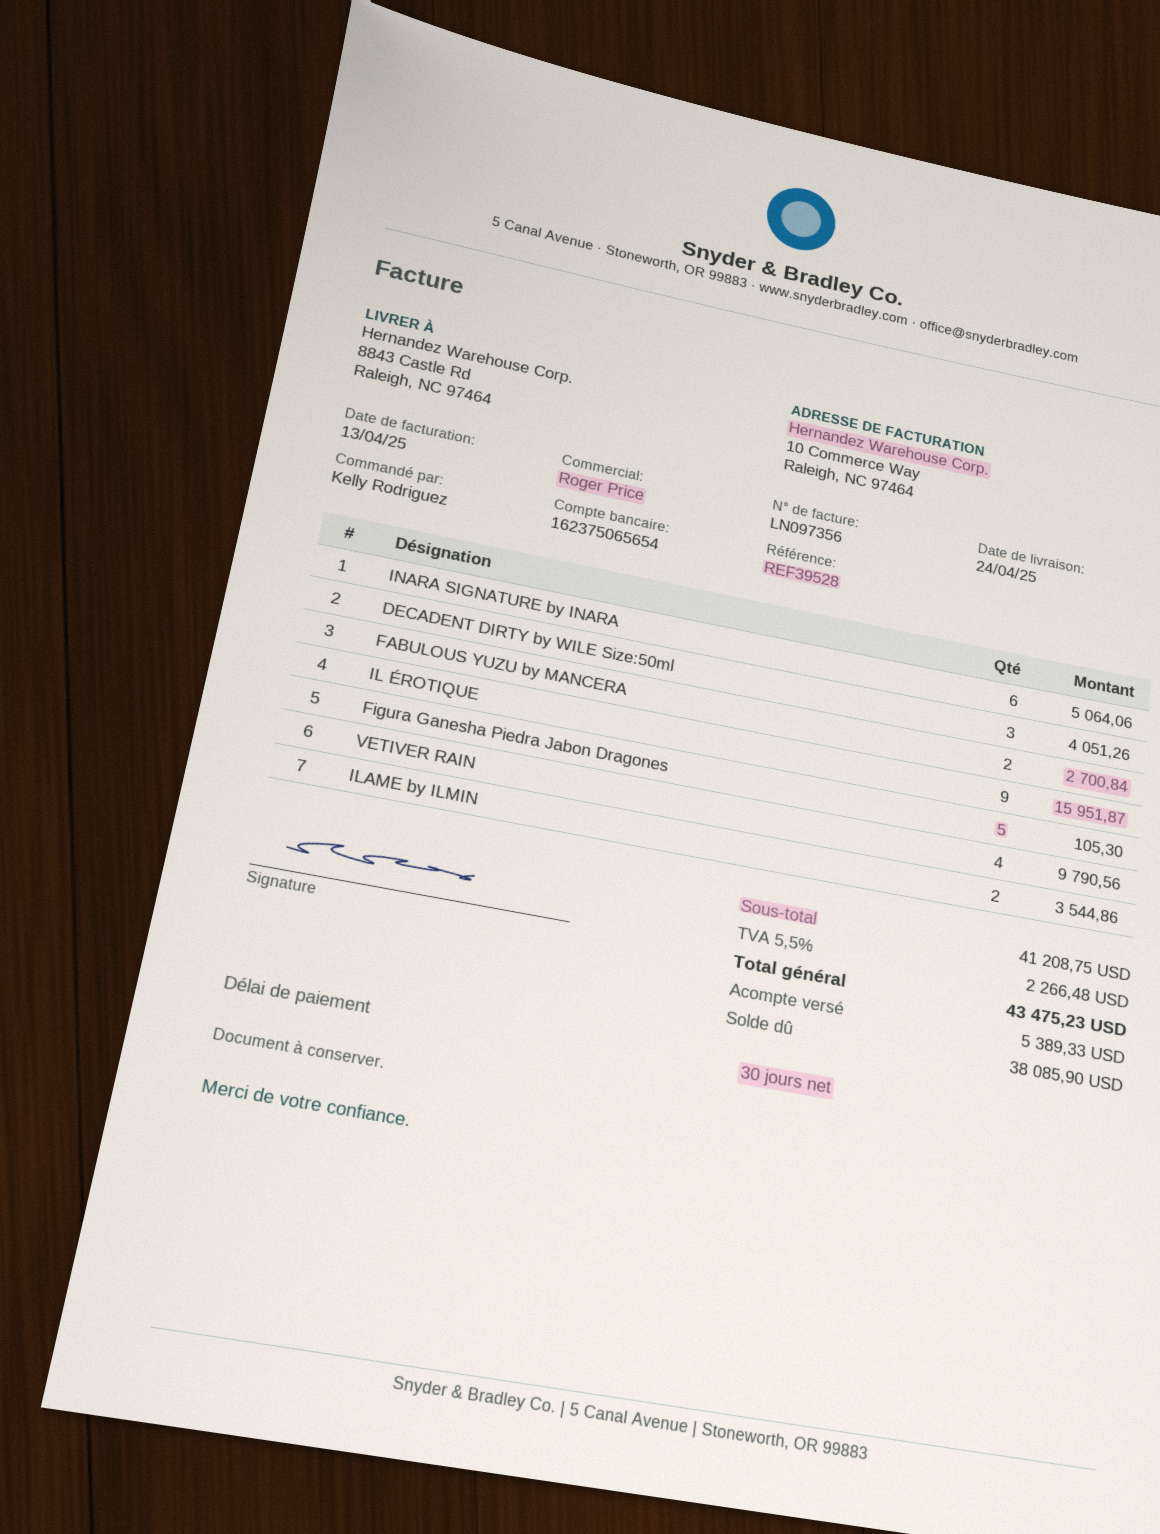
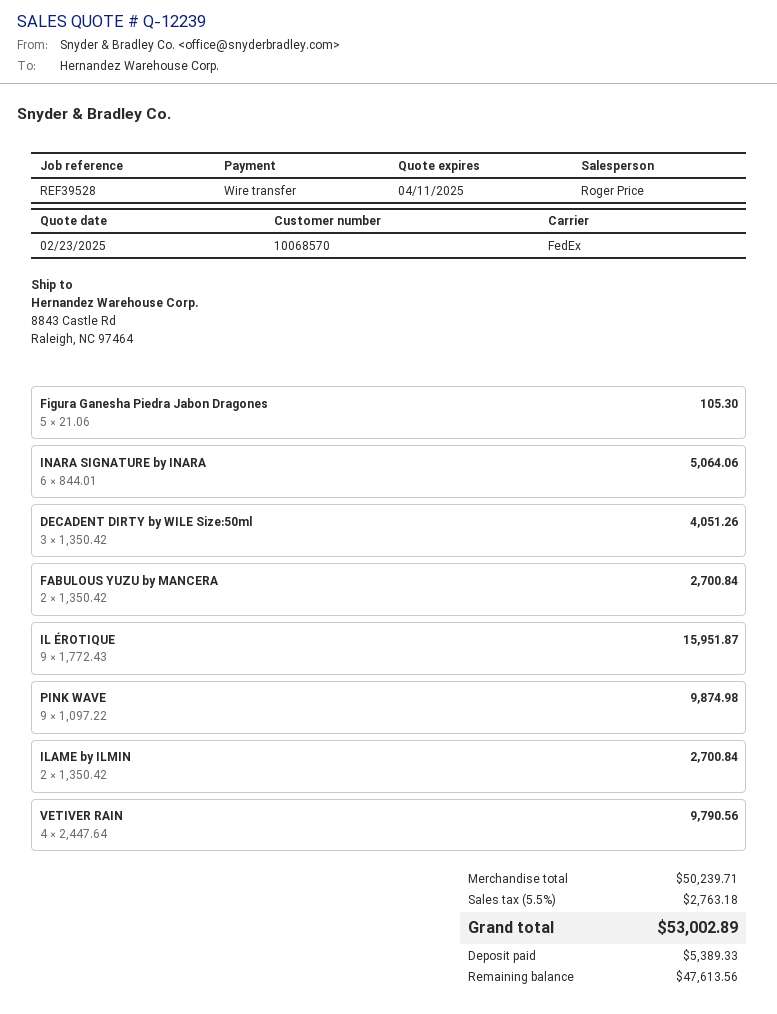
ILAME by ILMIN: 2 for 3544.86 -> 2 for 2700.84
PINK WAVE: none -> 9 for 9874.98
subtotal: 41208.75 -> 50239.71
tax: 5.5% = 2266.48 -> 5.5% = 2763.18
total: 43475.23 -> 53002.89
balance: 38085.90 -> 47613.56

